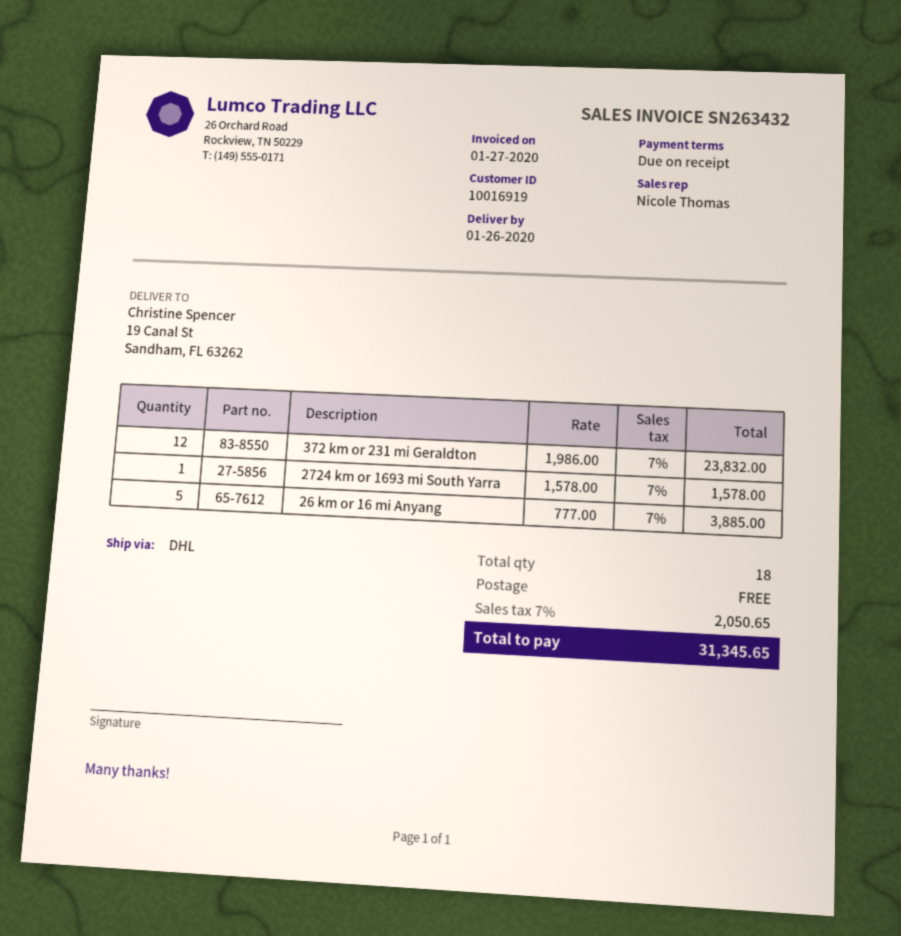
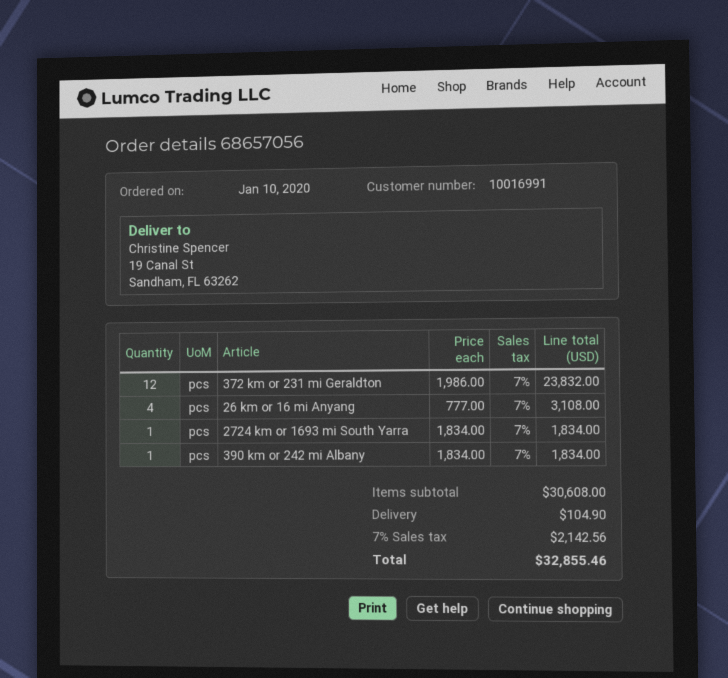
customer number: 10016919 -> 10016991
2724 km or 1693 mi South Yarra: 1 x 1578.00 = 1578.00 -> 1 x 1834.00 = 1834.00
26 km or 16 mi Anyang: 5 x 777.00 = 3885.00 -> 4 x 777.00 = 3108.00
390 km or 242 mi Albany: none -> 1 x 1834.00 = 1834.00
shipping: 0.00 -> 104.90
tax: 7% = 2050.65 -> 7% = 2142.56
total: 31345.65 -> 32855.46

